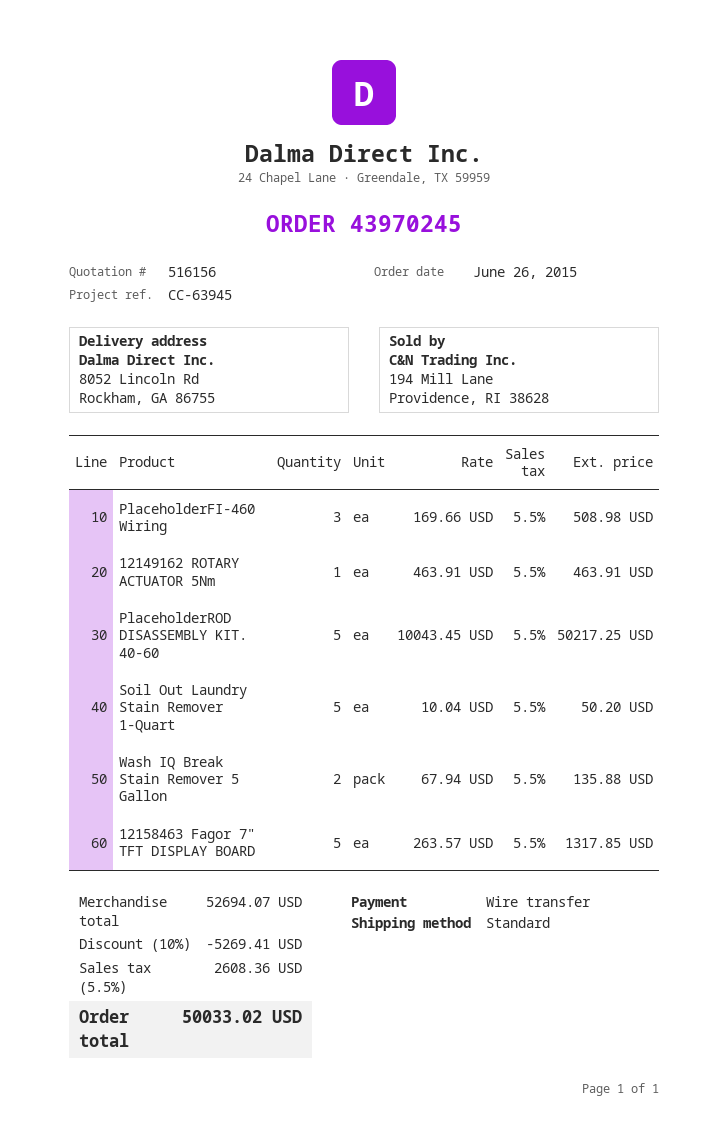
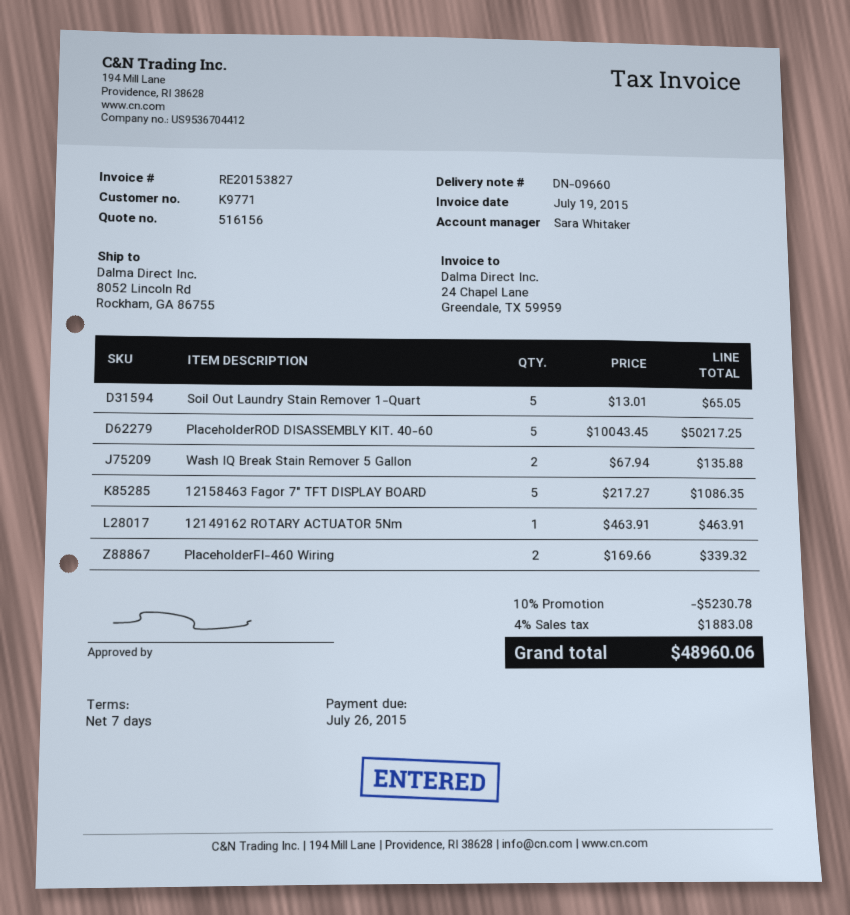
PlaceholderFI-460 Wiring: 3 x 169.66 = 508.98 -> 2 x 169.66 = 339.32
Soil Out Laundry Stain Remover 1-Quart: 5 x 10.04 = 50.20 -> 5 x 13.01 = 65.05
12158463 Fagor 7" TFT DISPLAY BOARD: 5 x 263.57 = 1317.85 -> 5 x 217.27 = 1086.35
discount: 10% = 5269.41 -> 10% = 5230.78
tax: 5.5% = 2608.36 -> 4% = 1883.08
total: 50033.02 -> 48960.06

